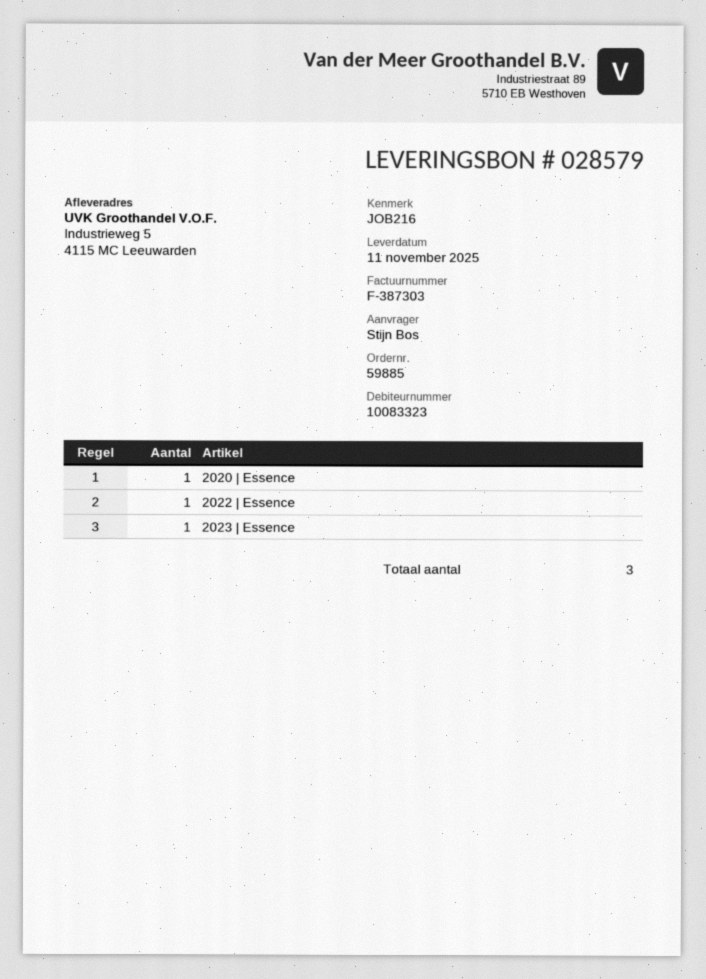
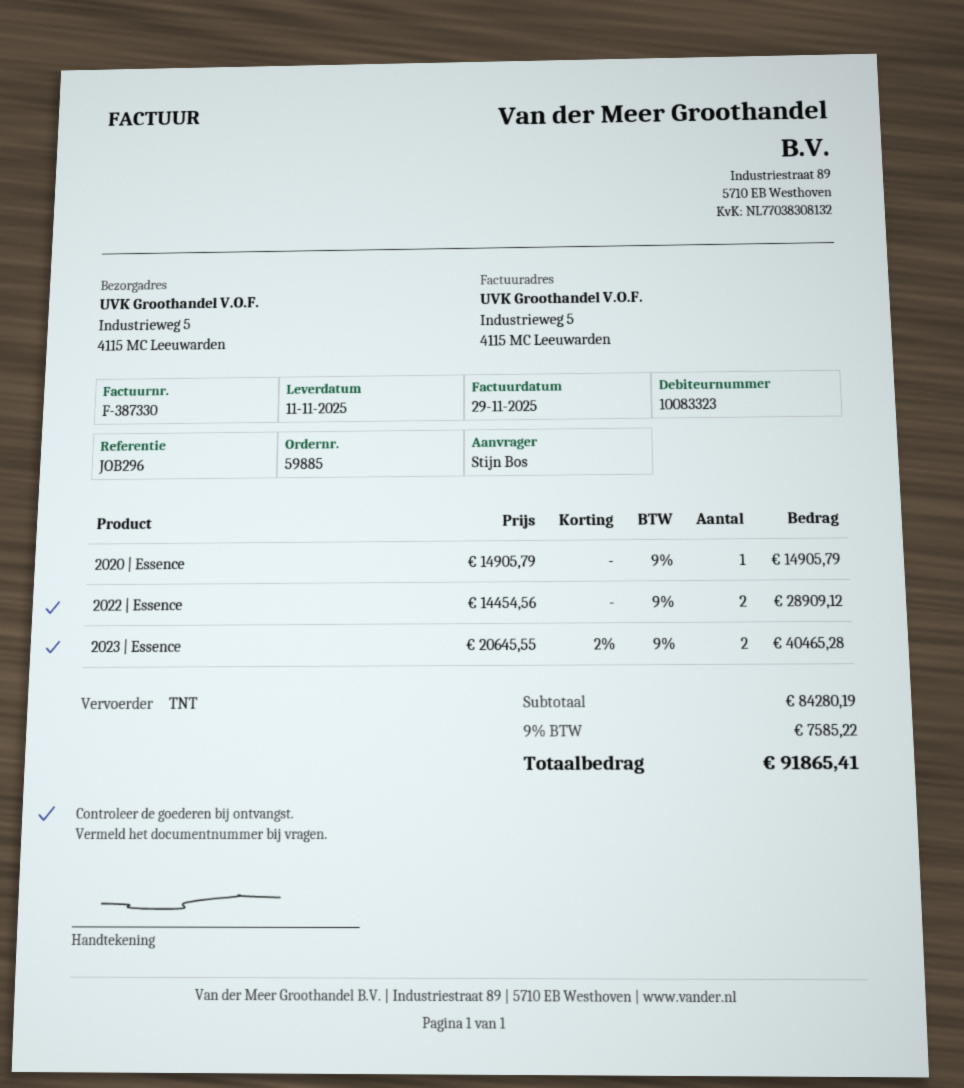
invoice number: F-387303 -> F-387330
reference: JOB216 -> JOB296
2022 | Essence: 1 -> 2
2023 | Essence: 1 -> 2

